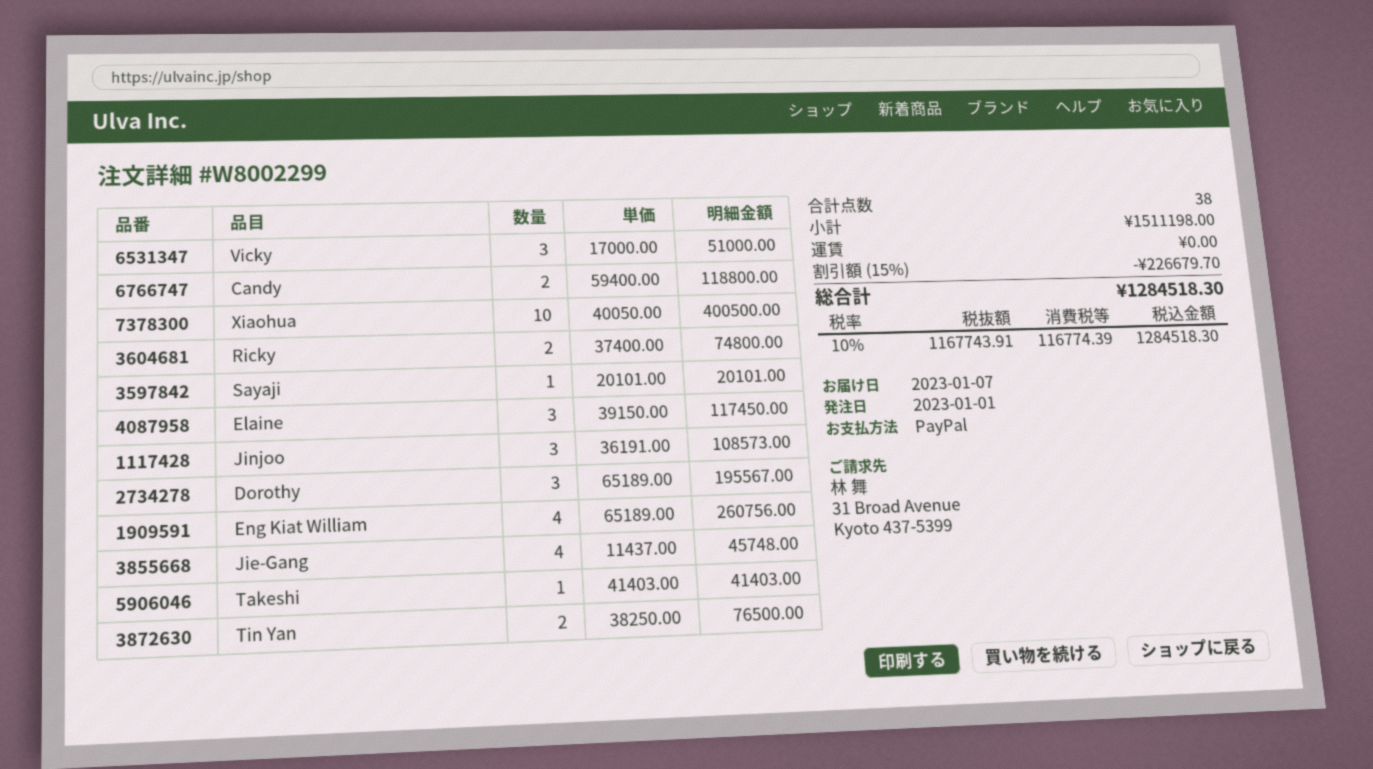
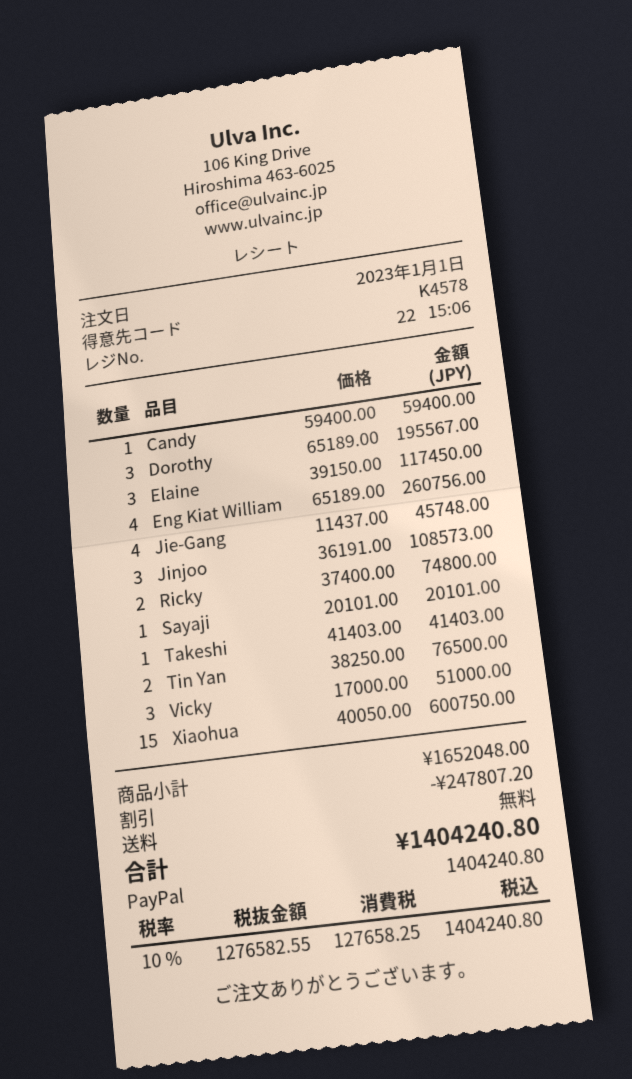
Candy: 2 x 59400.00 = 118800.00 -> 1 x 59400.00 = 59400.00
Xiaohua: 10 x 40050.00 = 400500.00 -> 15 x 40050.00 = 600750.00
subtotal: 1511198.00 -> 1652048.00
discount: 226679.70 -> 247807.20
net: 1167743.91 -> 1276582.55
tax: 10% = 116774.39 -> 10% = 127658.25
total: 1284518.30 -> 1404240.80

